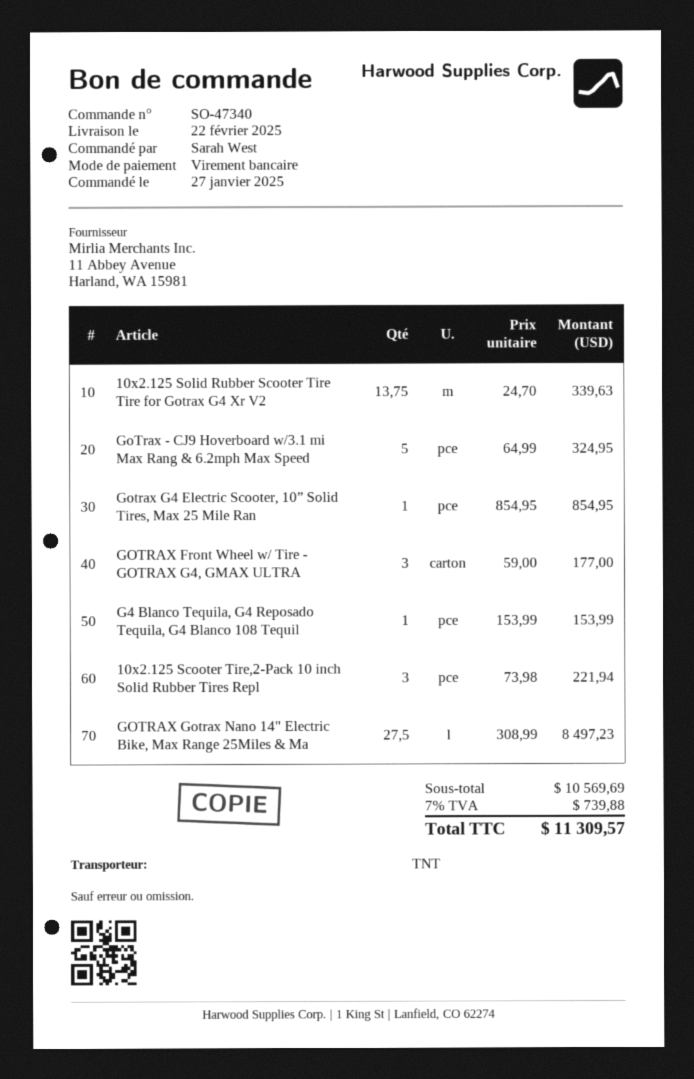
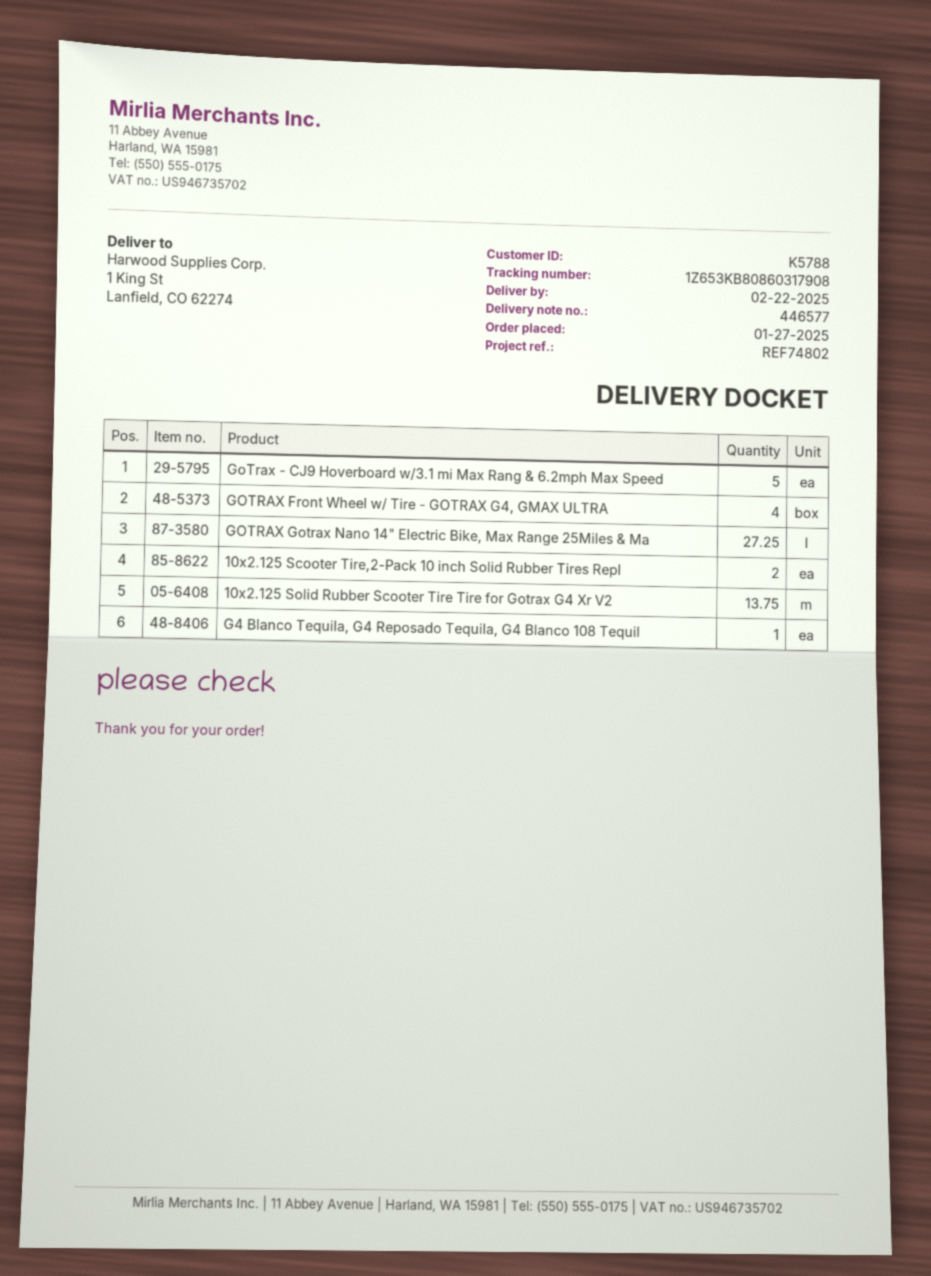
Gotrax G4 Electric Scooter, 10” Solid Tires, Max 25 Mile Ran: 1 -> none
GOTRAX Front Wheel w/ Tire - GOTRAX G4, GMAX ULTRA: 3 -> 4
10x2.125 Scooter Tire,2-Pack 10 inch Solid Rubber Tires Repl: 3 -> 2
GOTRAX Gotrax Nano 14" Electric Bike, Max Range 25Miles & Ma: 27.5 -> 27.25

